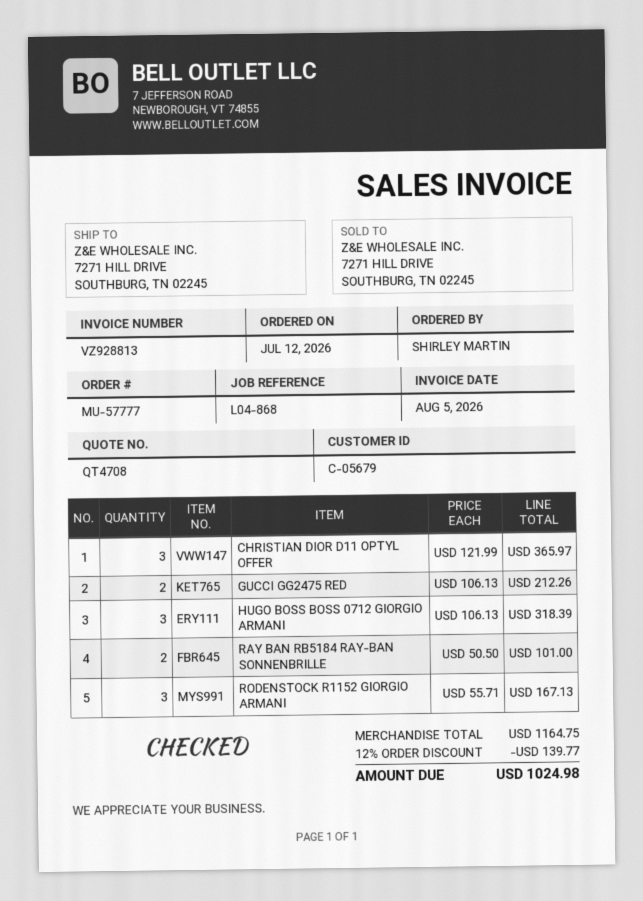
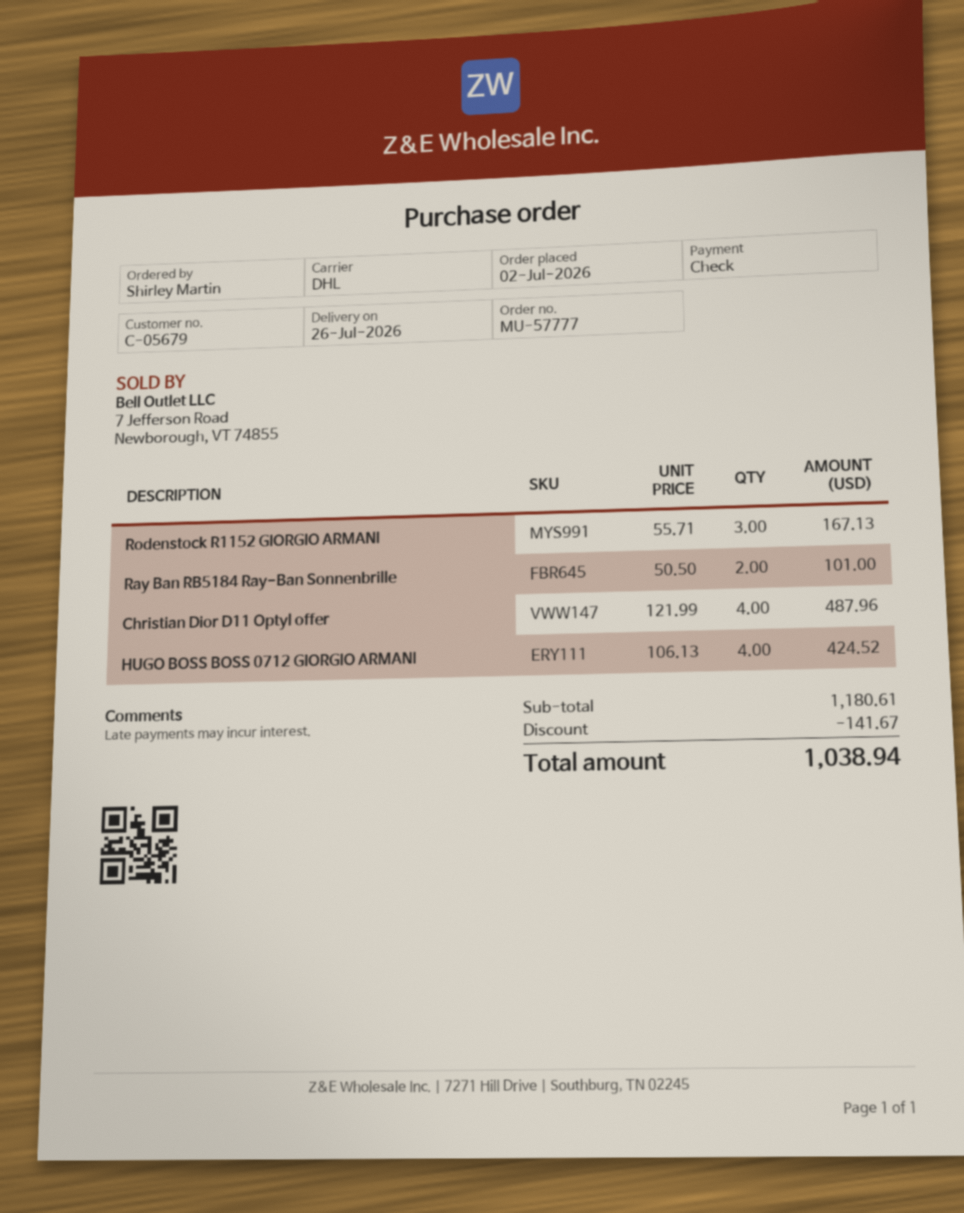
order date: 2026-07-12 -> 2026-07-02
CHRISTIAN DIOR D11 OPTYL OFFER: 3 x 121.99 = 365.97 -> 4 x 121.99 = 487.96
GUCCI GG2475 RED: 2 x 106.13 = 212.26 -> none
HUGO BOSS BOSS 0712 GIORGIO ARMANI: 3 x 106.13 = 318.39 -> 4 x 106.13 = 424.52
subtotal: 1164.75 -> 1180.61
discount: 139.77 -> 141.67
total: 1024.98 -> 1038.94

